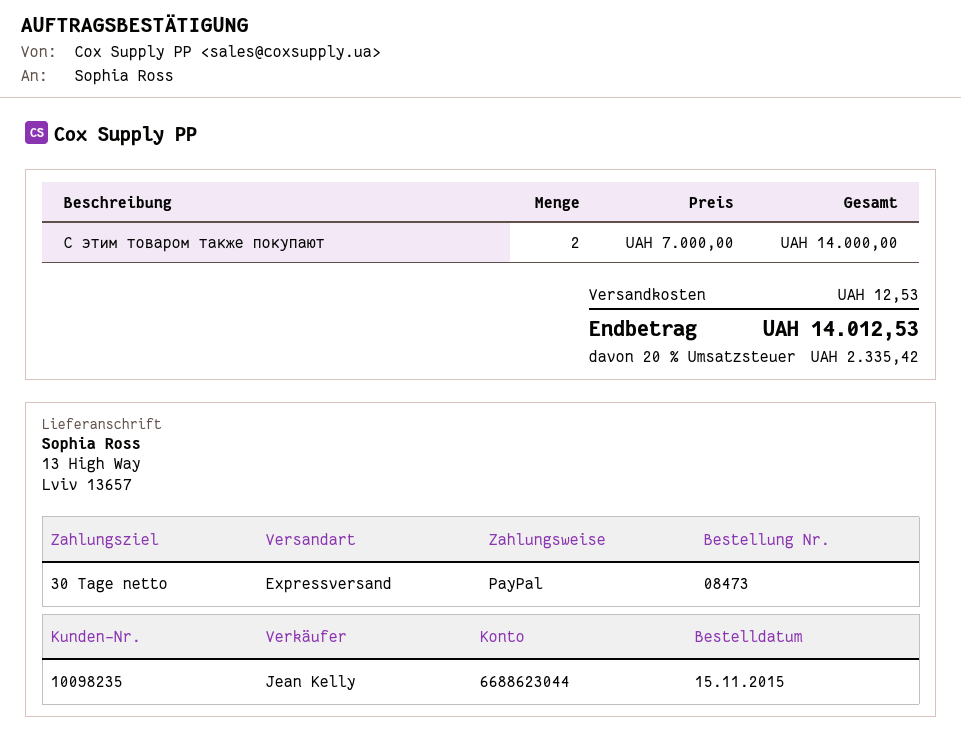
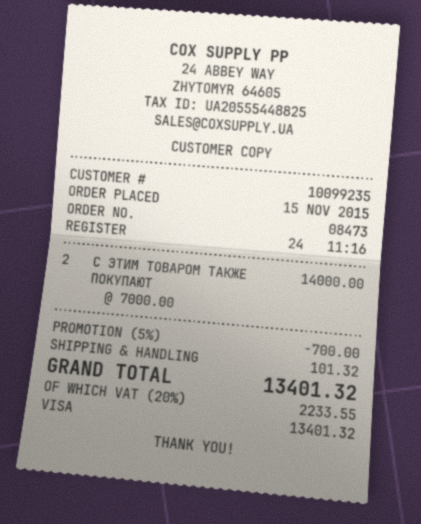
customer number: 10098235 -> 10099235
payment method: PayPal -> Visa
discount: none -> 5% = 700.00
shipping: 12.53 -> 101.32
tax: 20% = 2335.42 -> 20% = 2233.55
total: 14012.53 -> 13401.32

